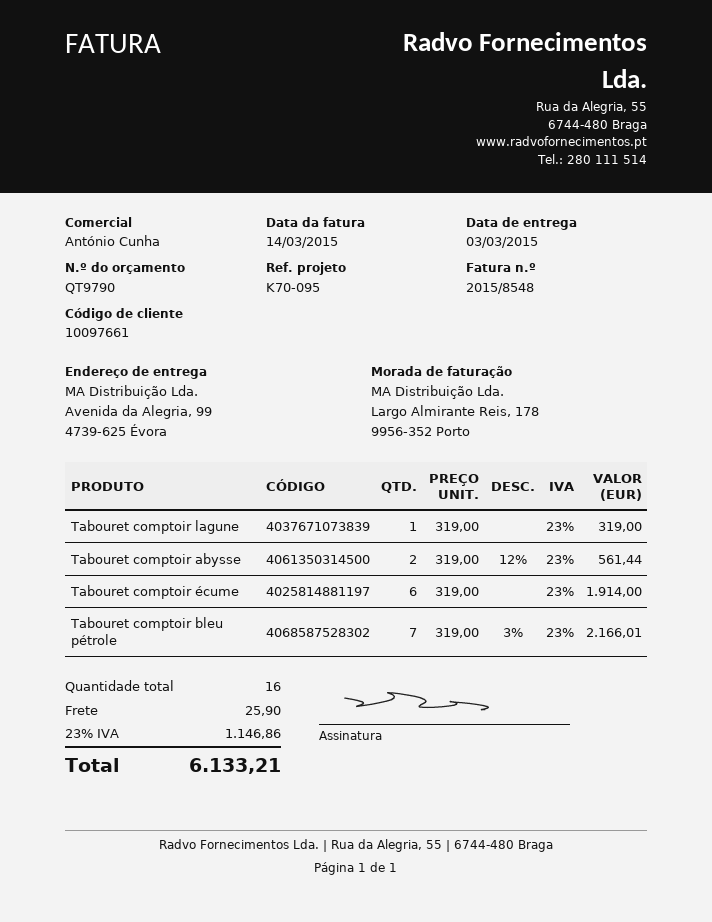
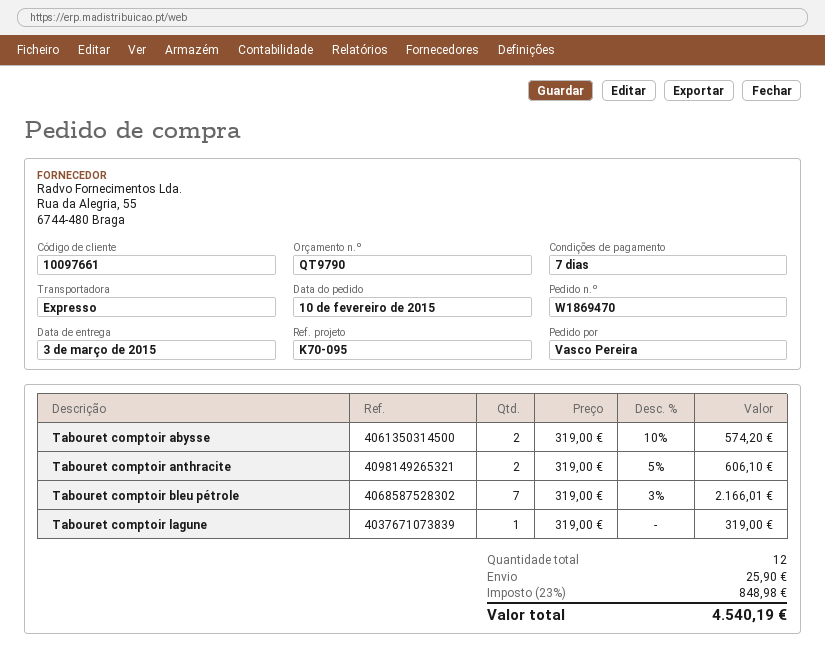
Tabouret comptoir abysse: 2 x 319.00 - 12% = 561.44 -> 2 x 319.00 - 10% = 574.20
Tabouret comptoir écume: 6 x 319.00 = 1914.00 -> none
Tabouret comptoir anthracite: none -> 2 x 319.00 - 5% = 606.10
total quantity: 16 -> 12
tax: 23% = 1146.86 -> 23% = 848.98
total: 6133.21 -> 4540.19

